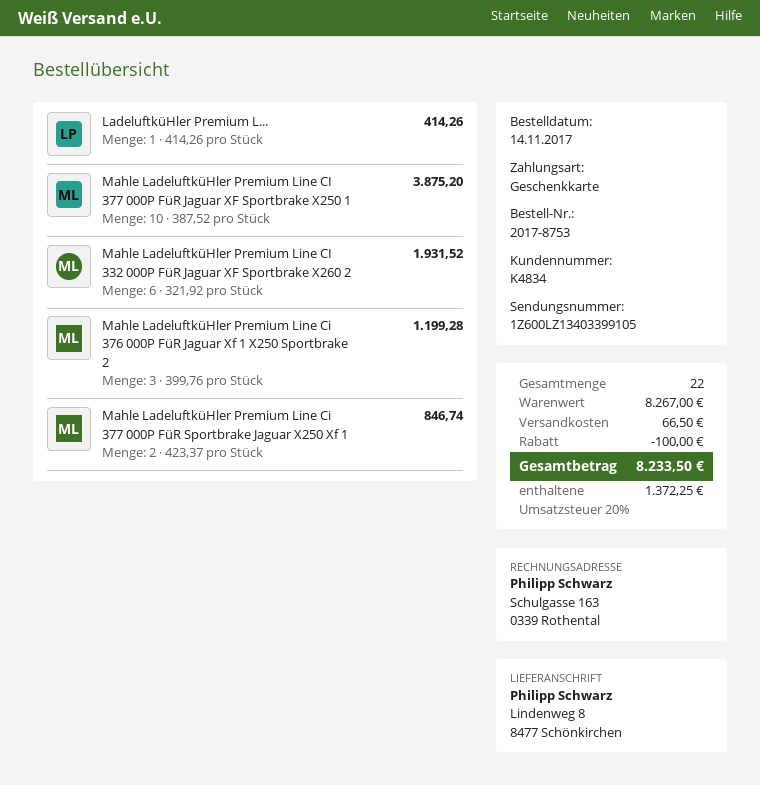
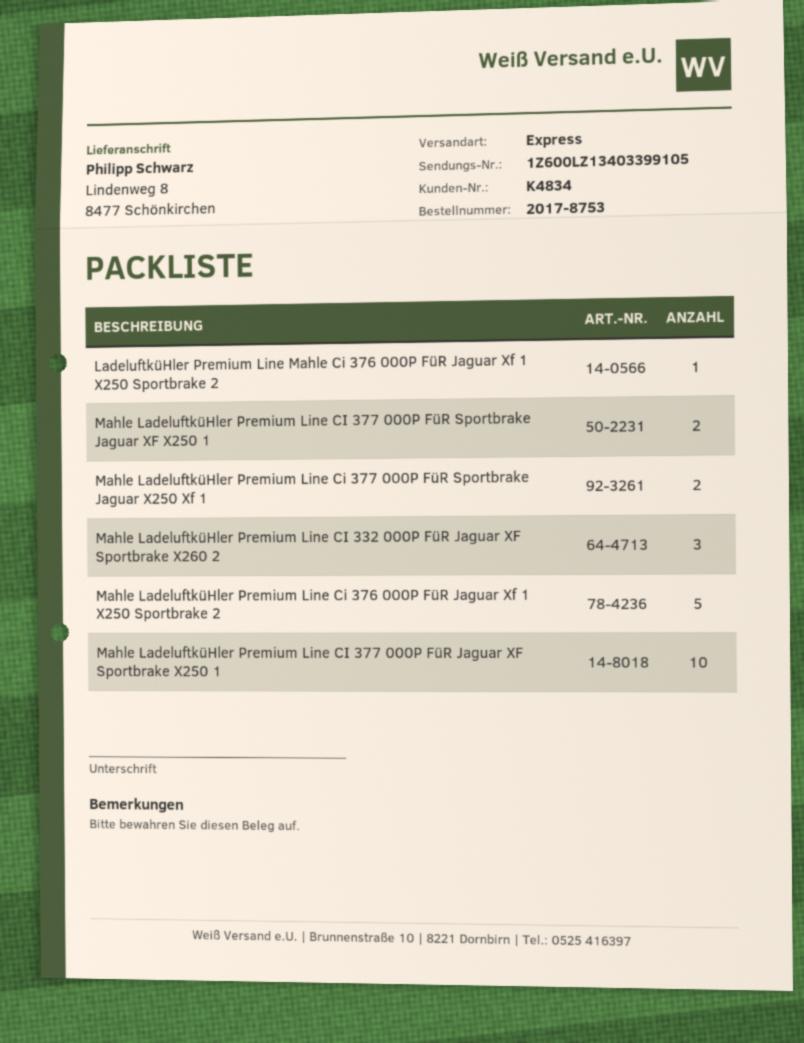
Mahle LadeluftküHler Premium Line CI 332 000P FüR Jaguar XF Sportbrake X260 2: 6 -> 3
Mahle LadeluftküHler Premium Line Ci 376 000P FüR Jaguar Xf 1 X250 Sportbrake 2: 3 -> 5
Mahle LadeluftküHler Premium Line CI 377 000P FüR Sportbrake Jaguar XF X250 1: none -> 2

